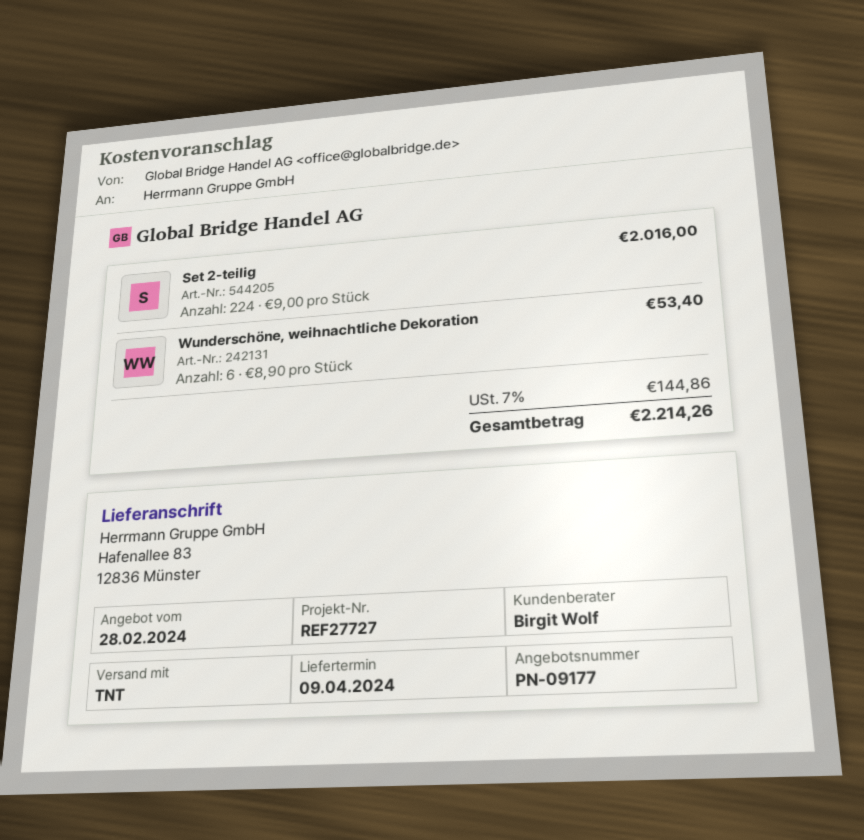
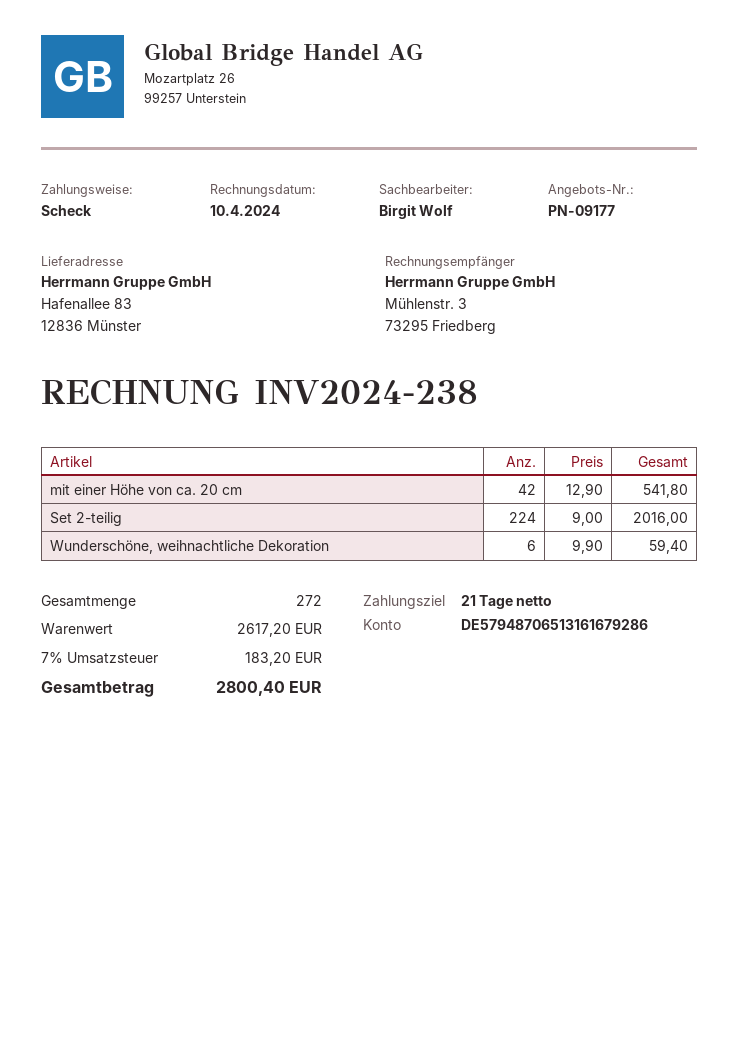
Wunderschöne, weihnachtliche Dekoration: 6 x 8.90 = 53.40 -> 6 x 9.90 = 59.40
mit einer Höhe von ca. 20 cm: none -> 42 x 12.90 = 541.80
tax: 7% = 144.86 -> 7% = 183.20
total: 2214.26 -> 2800.40

